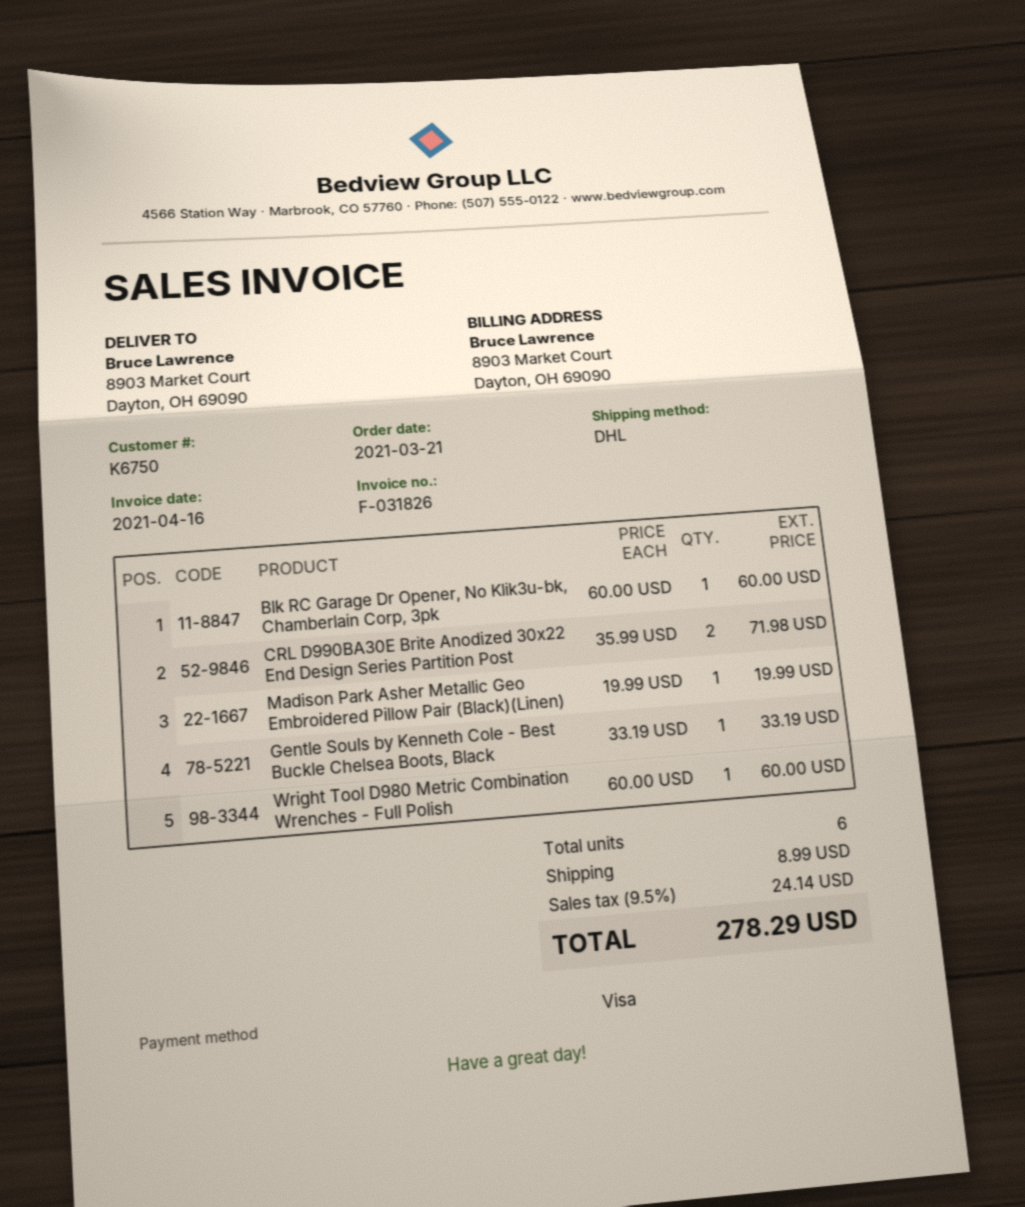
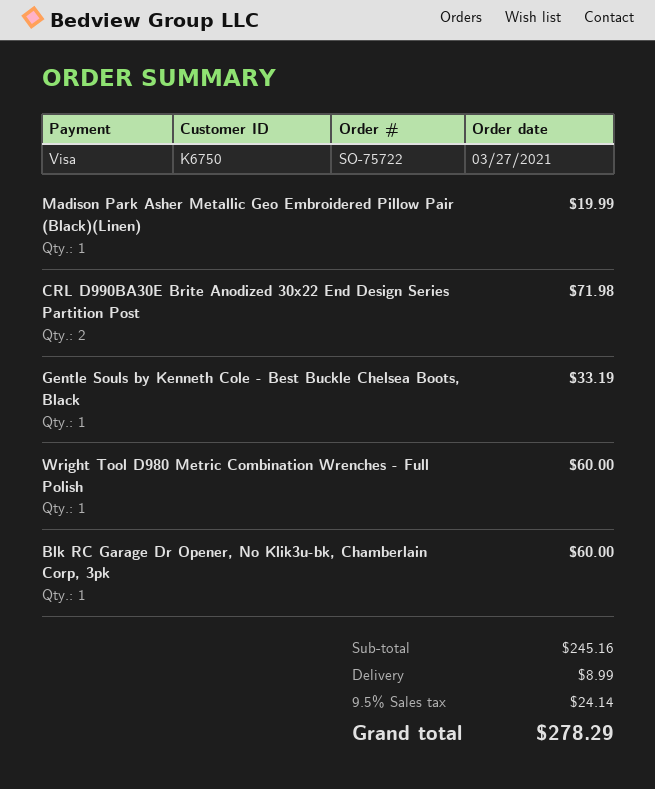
order date: 2021-03-21 -> 2021-03-27

